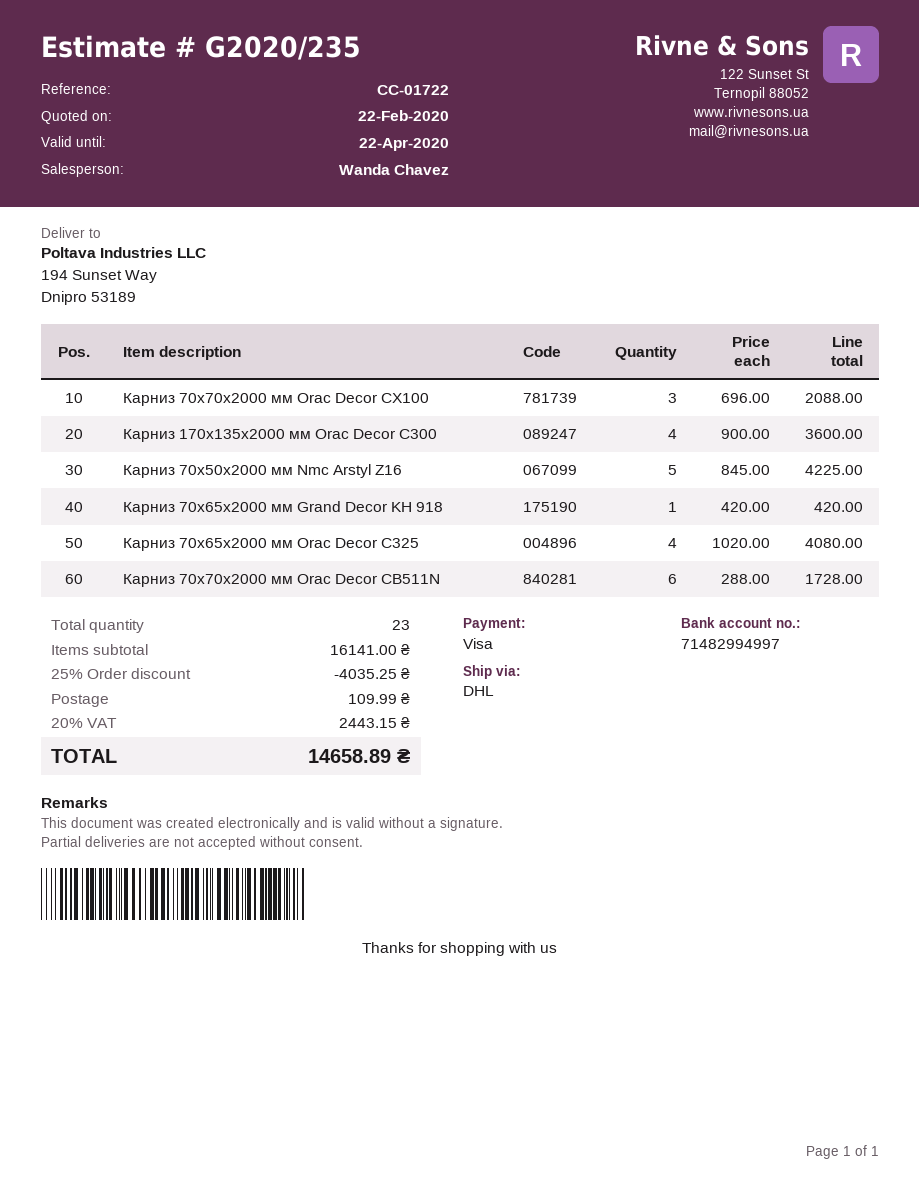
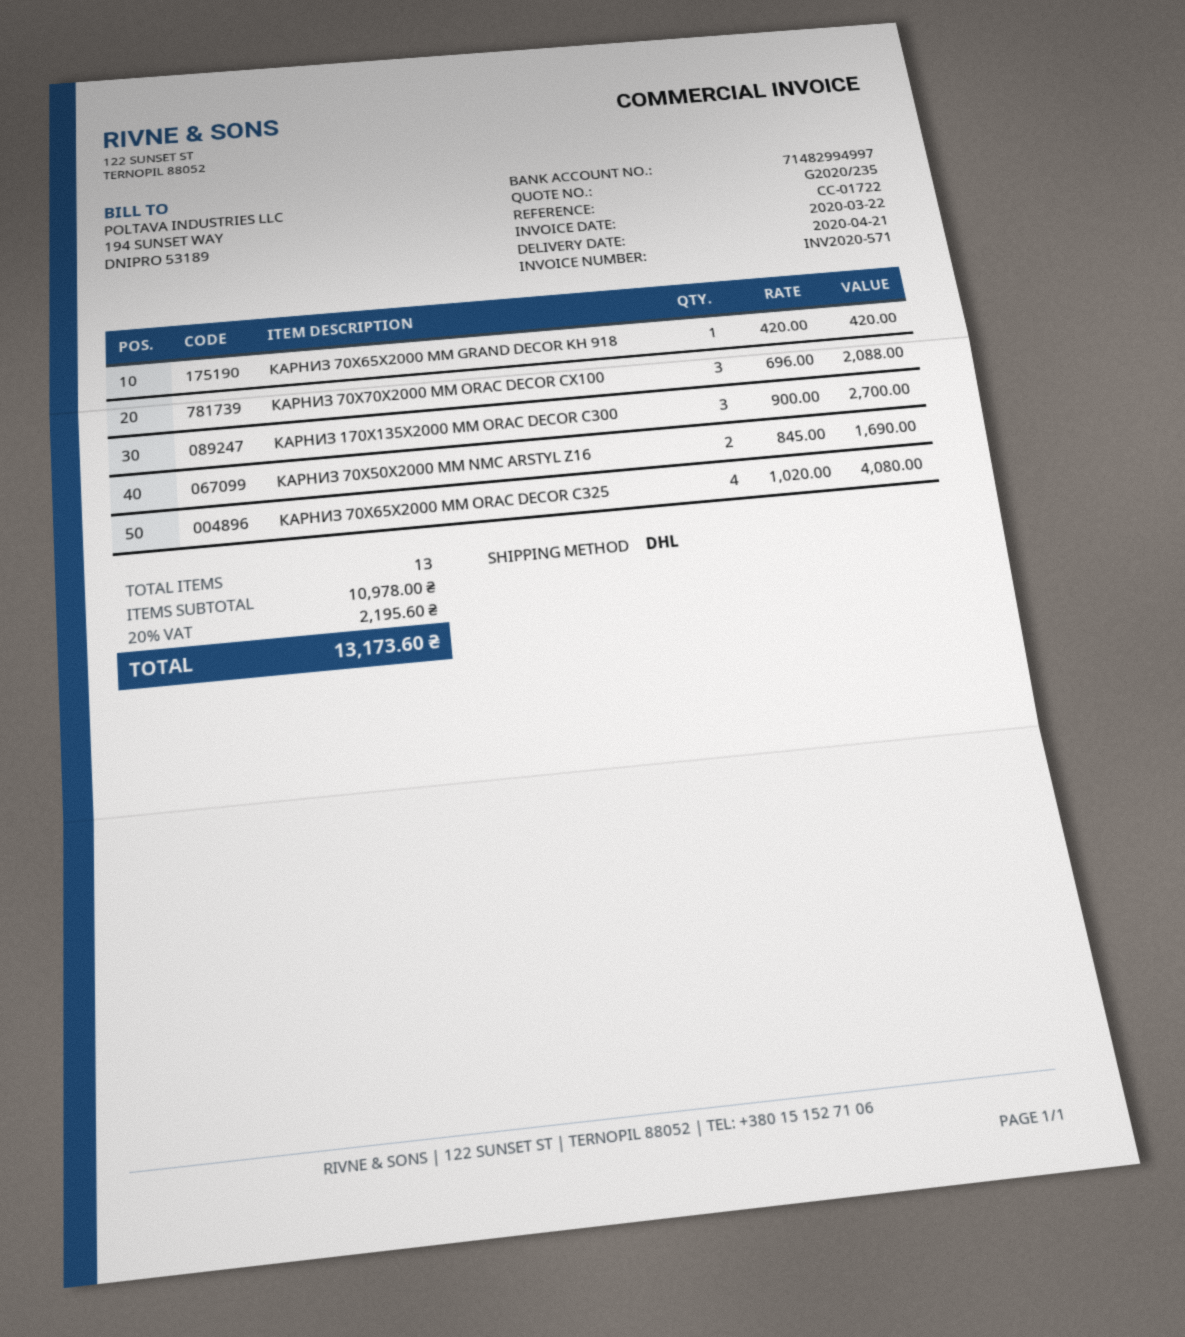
Карниз 170x135x2000 мм Orac Decor C300: 4 x 900.00 = 3600.00 -> 3 x 900.00 = 2700.00
Карниз 70x50x2000 мм Nmc Arstyl Z16: 5 x 845.00 = 4225.00 -> 2 x 845.00 = 1690.00
Карниз 70x70x2000 мм Orac Decor CB511N: 6 x 288.00 = 1728.00 -> none
total quantity: 23 -> 13
subtotal: 16141.00 -> 10978.00
discount: 25% = 4035.25 -> none
shipping: 109.99 -> none
tax: 20% = 2443.15 -> 20% = 2195.60
total: 14658.89 -> 13173.60

